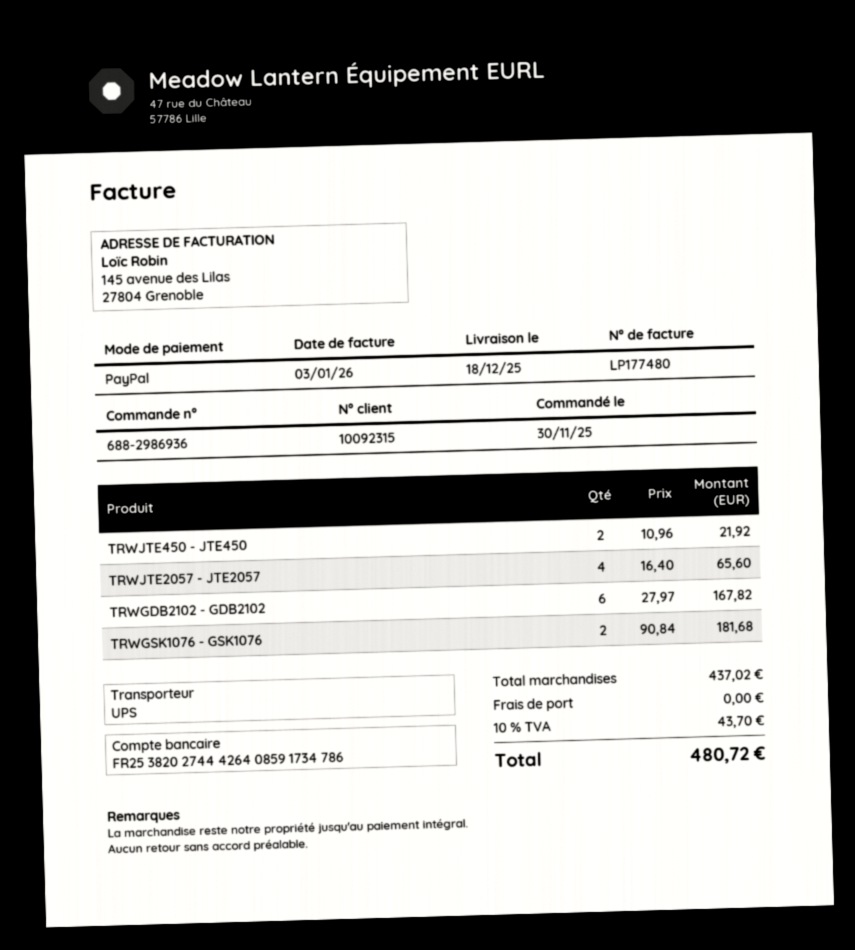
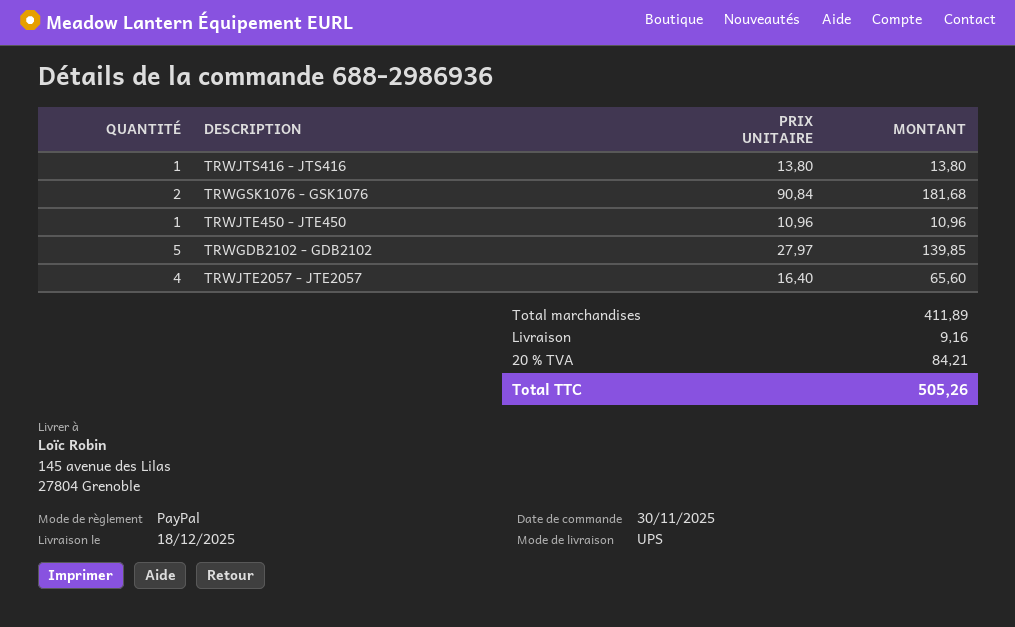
TRWJTE450 - JTE450: 2 x 10.96 = 21.92 -> 1 x 10.96 = 10.96
TRWGDB2102 - GDB2102: 6 x 27.97 = 167.82 -> 5 x 27.97 = 139.85
TRWJTS416 - JTS416: none -> 1 x 13.80 = 13.80
subtotal: 437.02 -> 411.89
shipping: 0.00 -> 9.16
tax: 10% = 43.70 -> 20% = 84.21
total: 480.72 -> 505.26

